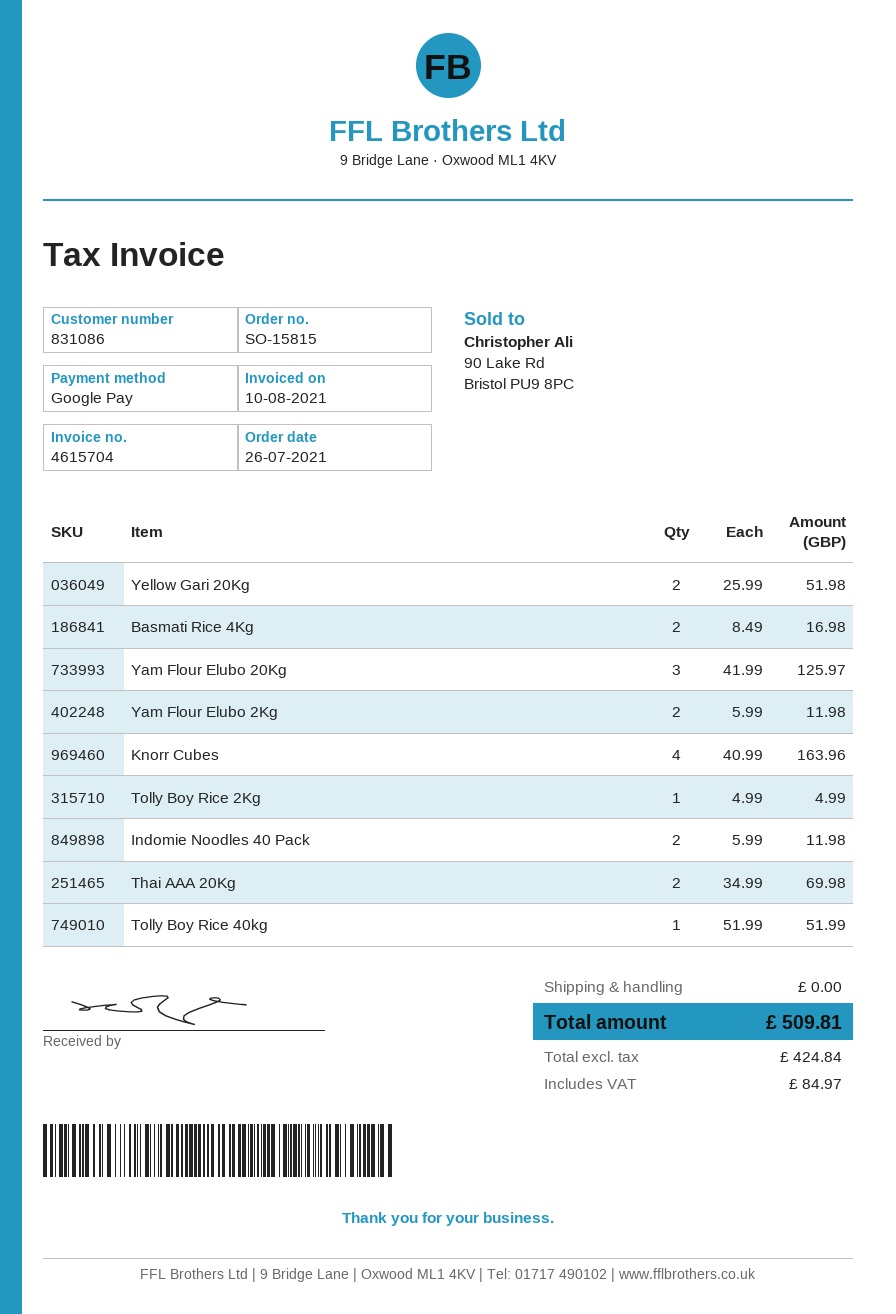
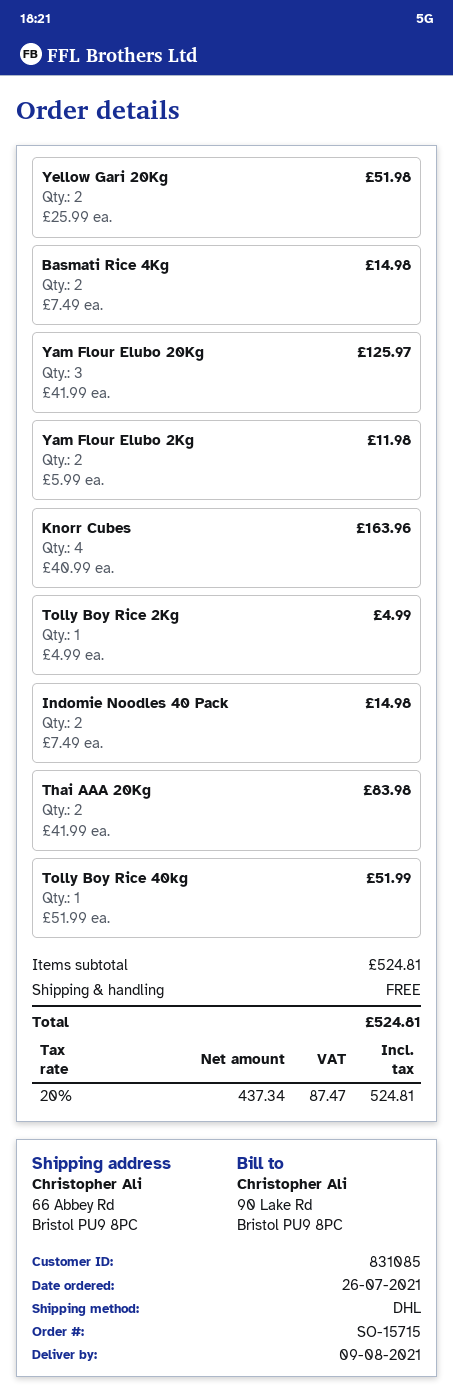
order number: SO-15815 -> SO-15715
customer number: 831086 -> 831085
Basmati Rice 4Kg: 2 x 8.49 = 16.98 -> 2 x 7.49 = 14.98
Indomie Noodles 40 Pack: 2 x 5.99 = 11.98 -> 2 x 7.49 = 14.98
Thai AAA 20Kg: 2 x 34.99 = 69.98 -> 2 x 41.99 = 83.98
net: 424.84 -> 437.34
tax: 84.97 -> 87.47
total: 509.81 -> 524.81

